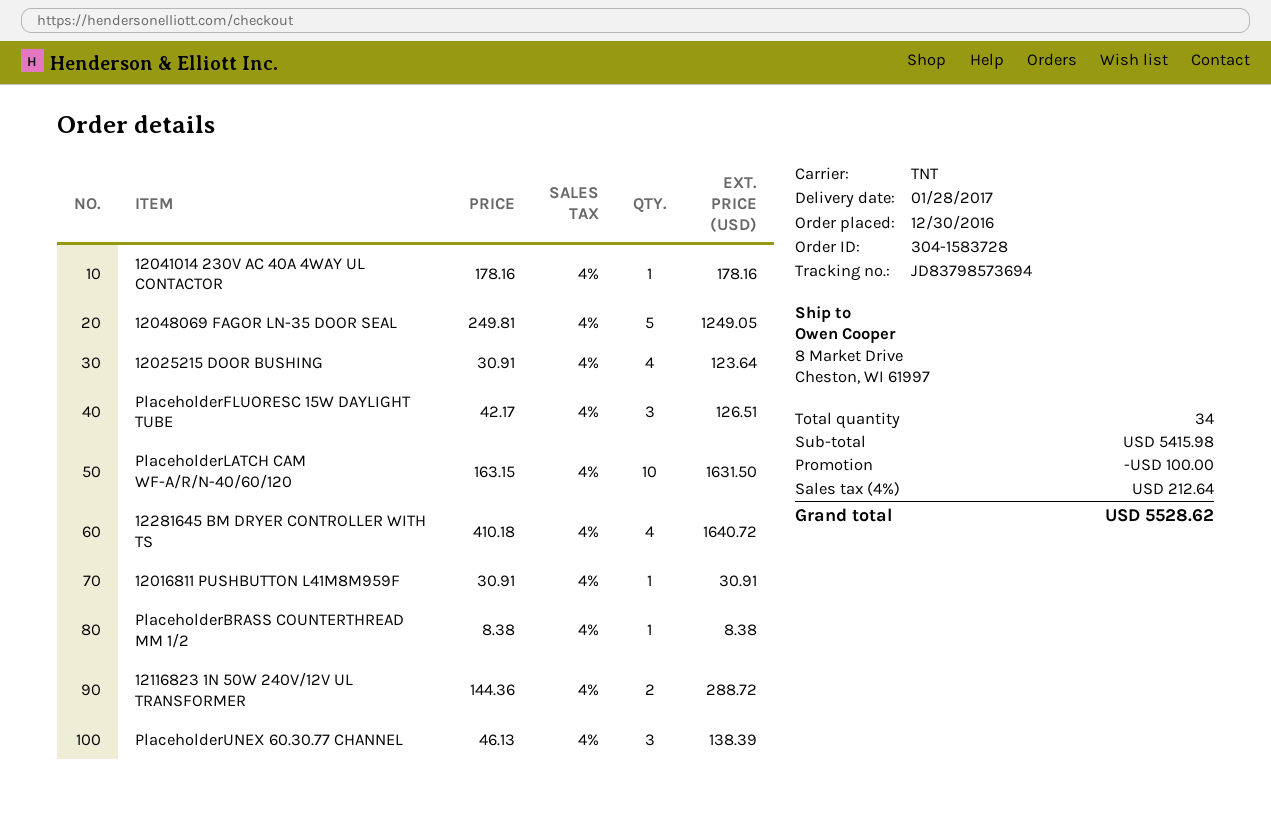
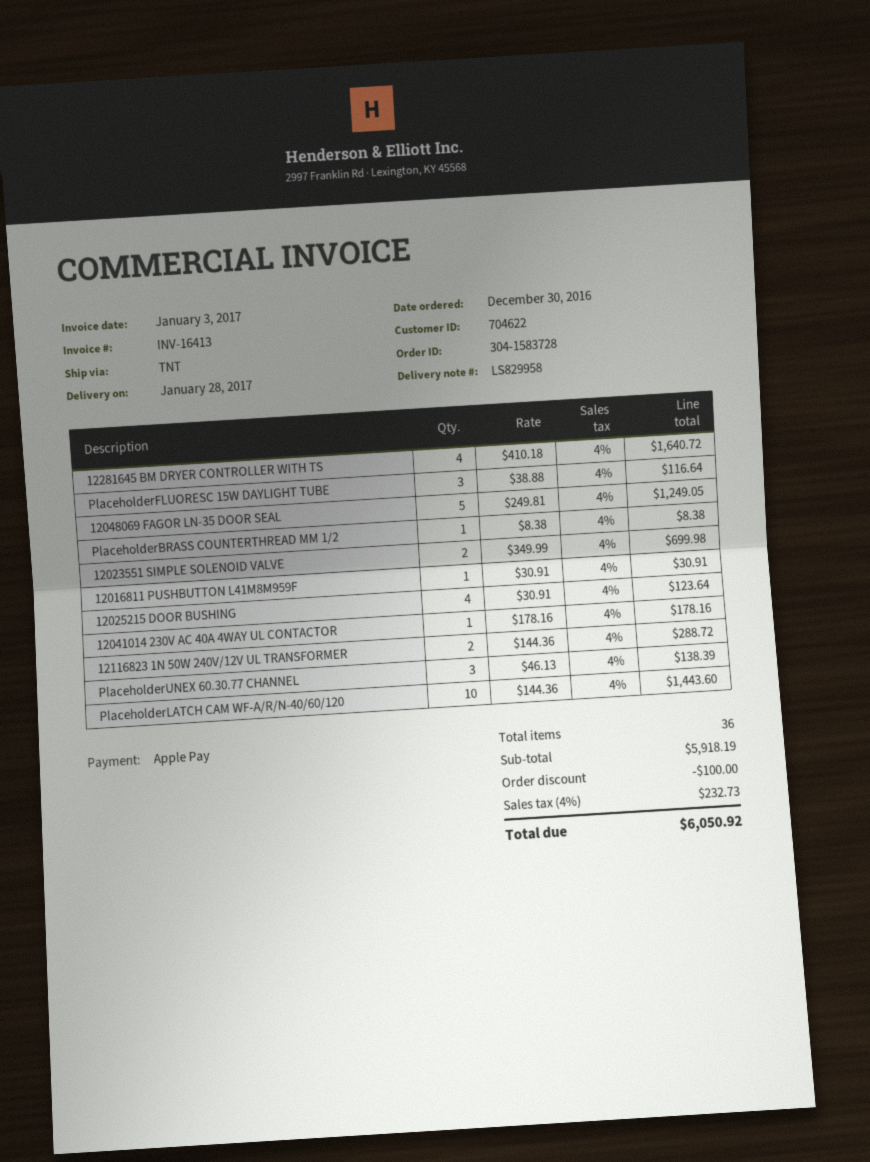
PlaceholderFLUORESC 15W DAYLIGHT TUBE: 3 x 42.17 = 126.51 -> 3 x 38.88 = 116.64
PlaceholderLATCH CAM WF-A/R/N-40/60/120: 10 x 163.15 = 1631.50 -> 10 x 144.36 = 1443.60
12023551 SIMPLE SOLENOID VALVE: none -> 2 x 349.99 = 699.98
total quantity: 34 -> 36
subtotal: 5415.98 -> 5918.19
tax: 4% = 212.64 -> 4% = 232.73
total: 5528.62 -> 6050.92

